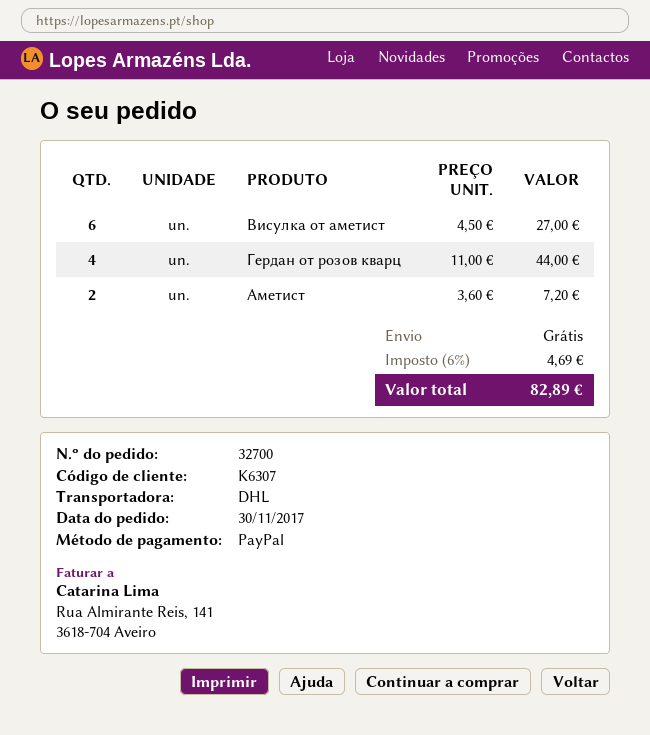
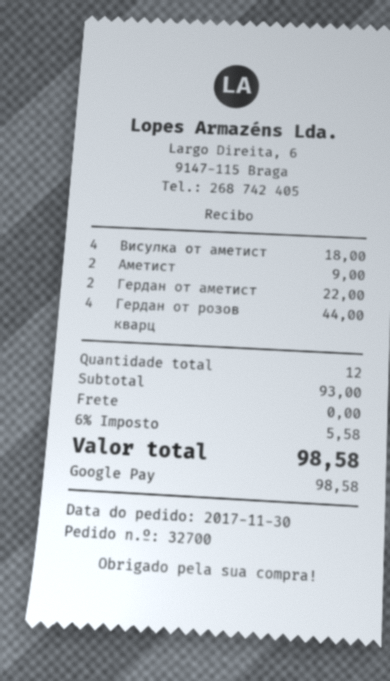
payment method: PayPal -> Google Pay
Висулка от аметист: 6 for 27.00 -> 4 for 18.00
Аметист: 2 for 7.20 -> 2 for 9.00
Гердан от аметист: none -> 2 for 22.00
tax: 6% = 4.69 -> 6% = 5.58
total: 82.89 -> 98.58

